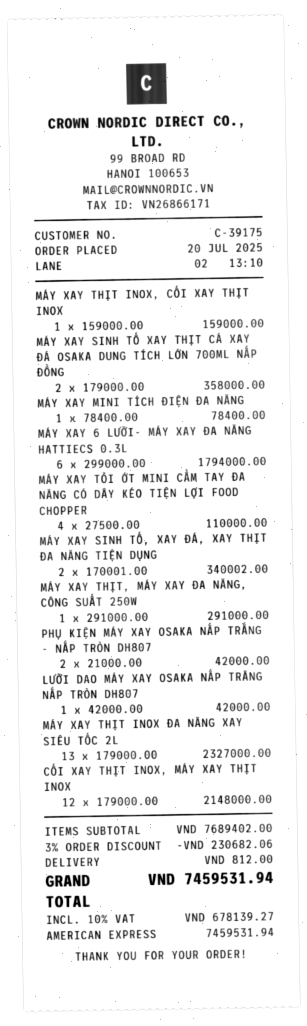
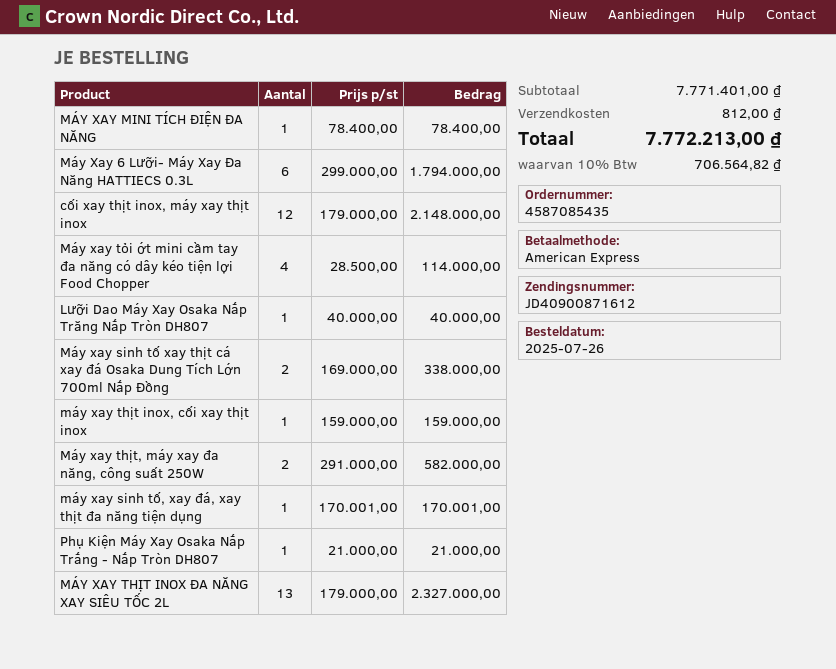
order date: 2025-07-20 -> 2025-07-26
MÁY XAY SINH TỐ XAY THỊT CÁ XAY ĐÁ OSAKA DUNG TÍCH LỚN 700ML NẮP ĐỒNG: 2 x 179000.00 = 358000.00 -> 2 x 169000.00 = 338000.00
MÁY XAY TỎI ỚT MINI CẦM TAY ĐA NĂNG CÓ DÂY KÉO TIỆN LỢI FOOD CHOPPER: 4 x 27500.00 = 110000.00 -> 4 x 28500.00 = 114000.00
MÁY XAY SINH TỐ, XAY ĐÁ, XAY THỊT ĐA NĂNG TIỆN DỤNG: 2 x 170001.00 = 340002.00 -> 1 x 170001.00 = 170001.00
MÁY XAY THỊT, MÁY XAY ĐA NĂNG, CÔNG SUẤT 250W: 1 x 291000.00 = 291000.00 -> 2 x 291000.00 = 582000.00
PHỤ KIỆN MÁY XAY OSAKA NẮP TRẮNG - NẮP TRÒN DH807: 2 x 21000.00 = 42000.00 -> 1 x 21000.00 = 21000.00
LƯỠI DAO MÁY XAY OSAKA NẮP TRĂNG NẮP TRÒN DH807: 1 x 42000.00 = 42000.00 -> 1 x 40000.00 = 40000.00
subtotal: 7689402.00 -> 7771401.00
discount: 3% = 230682.06 -> none
tax: 10% = 678139.27 -> 10% = 706564.82
total: 7459531.94 -> 7772213.00

